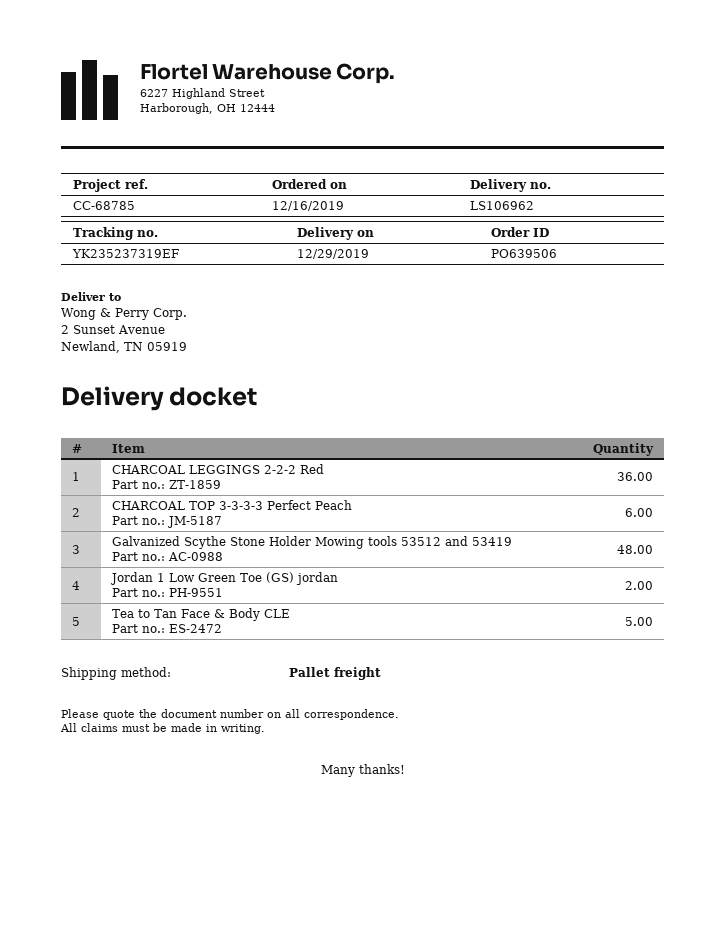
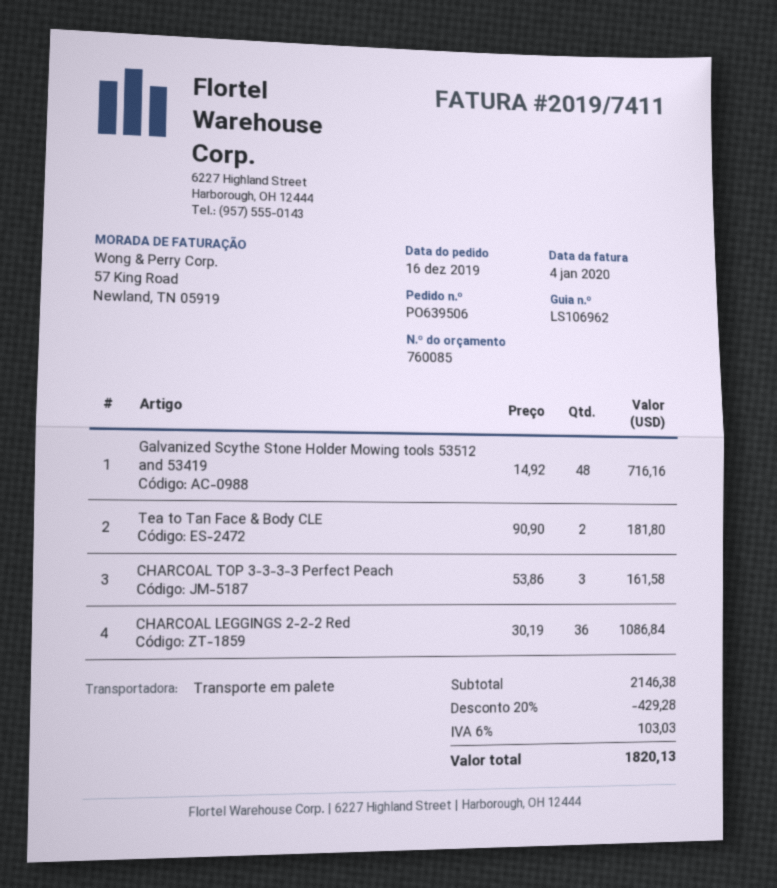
CHARCOAL TOP 3-3-3-3 Perfect Peach: 6 -> 3
Jordan 1 Low Green Toe (GS) jordan: 2 -> none
Tea to Tan Face & Body CLE: 5 -> 2

